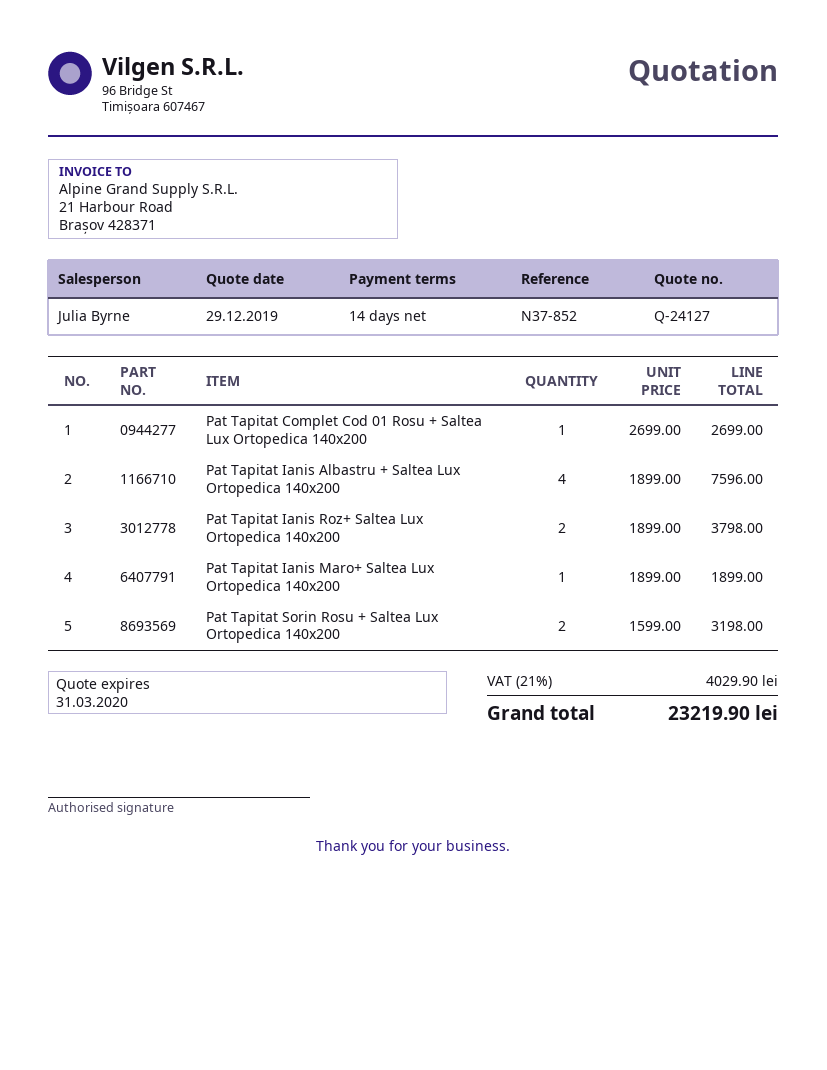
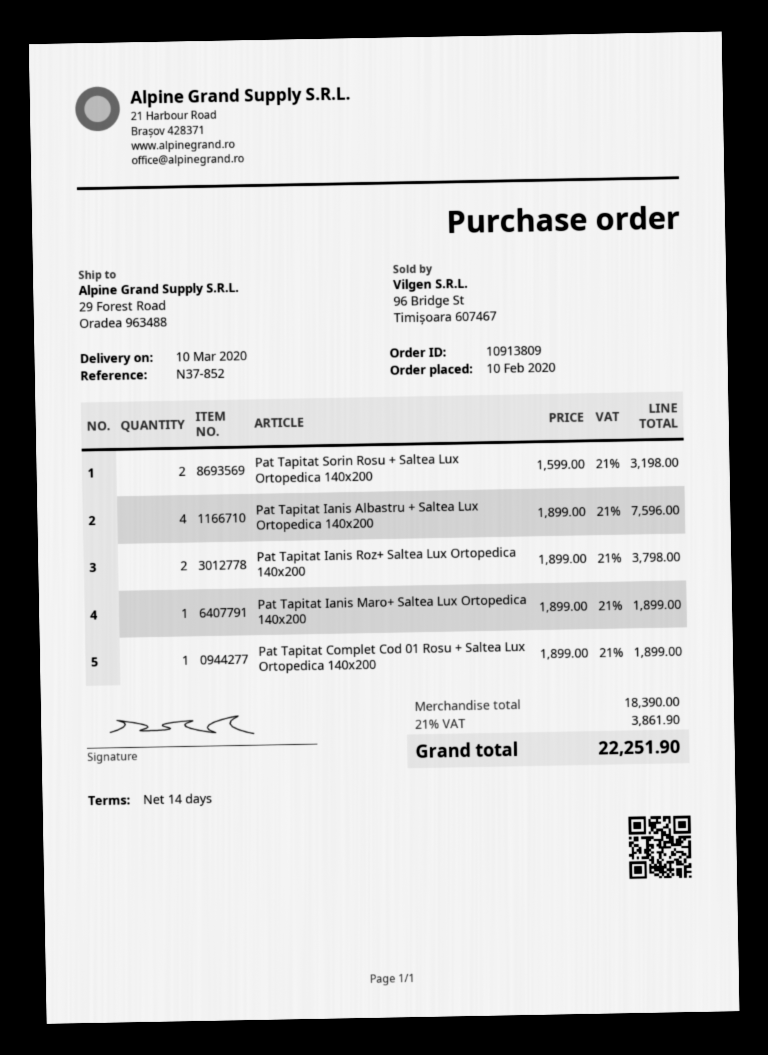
Pat Tapitat Complet Cod 01 Rosu + Saltea Lux Ortopedica 140x200: 1 x 2699.00 = 2699.00 -> 1 x 1899.00 = 1899.00
tax: 21% = 4029.90 -> 21% = 3861.90
total: 23219.90 -> 22251.90

